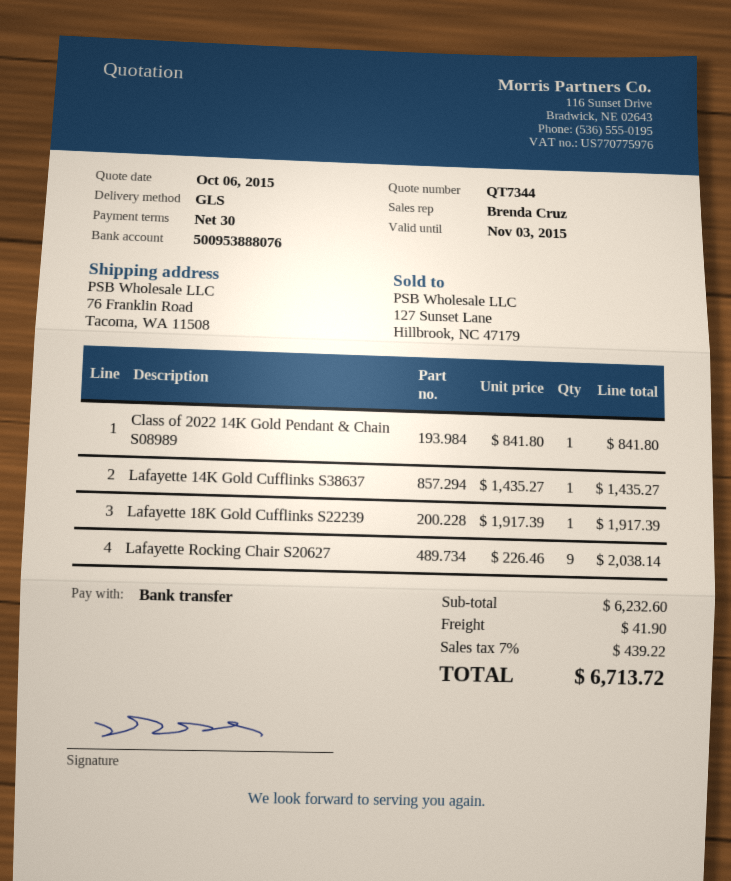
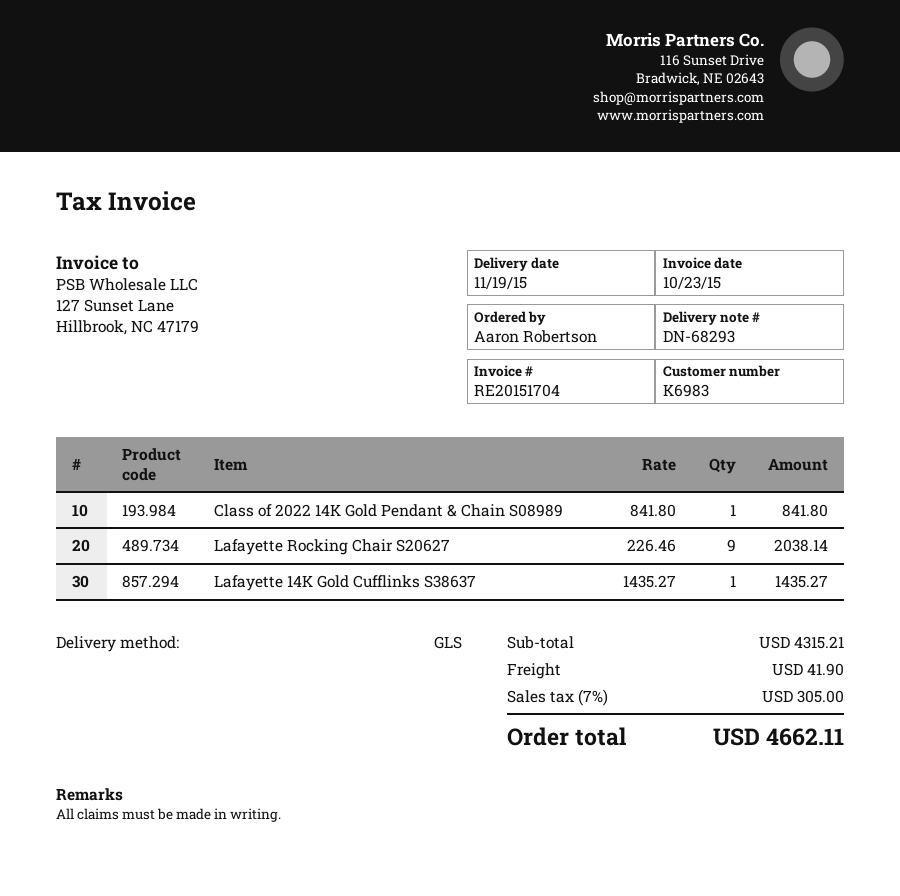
Lafayette 18K Gold Cufflinks S22239: 1 x 1917.39 = 1917.39 -> none
subtotal: 6232.60 -> 4315.21
tax: 7% = 439.22 -> 7% = 305.00
total: 6713.72 -> 4662.11

